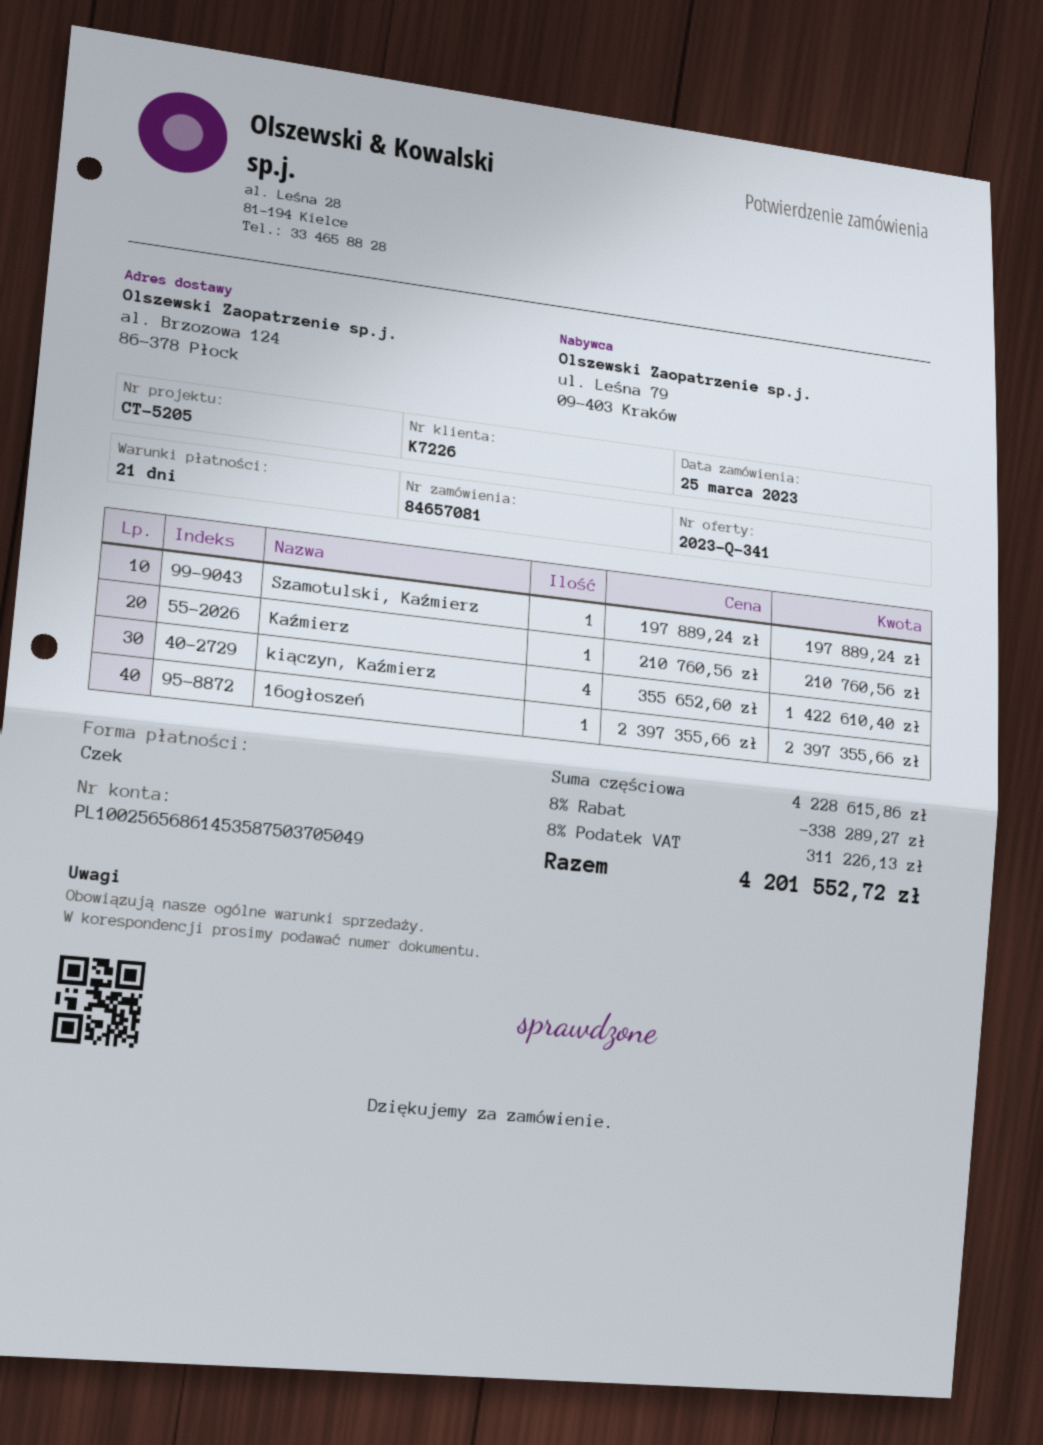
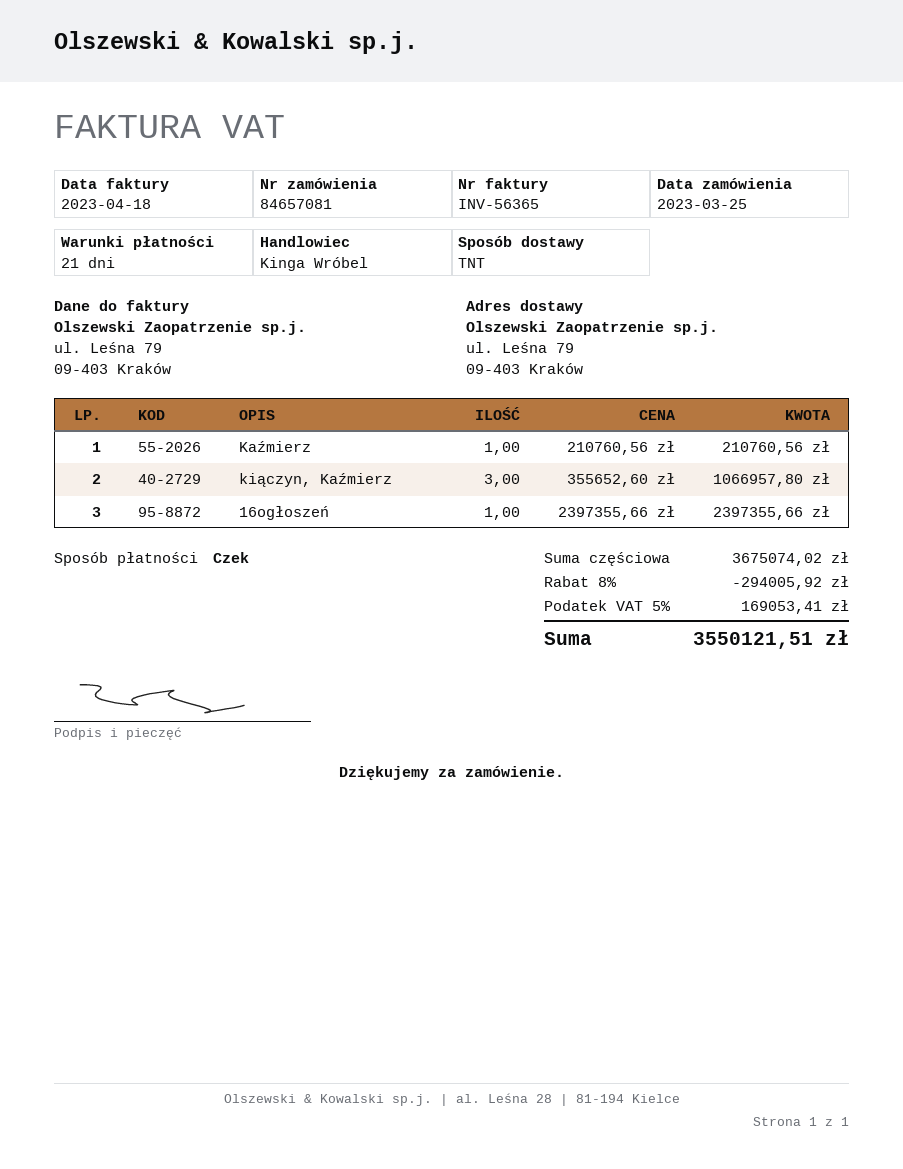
ship to: al. Brzozowa 124, 86-378 Płock -> ul. Leśna 79, 09-403 Kraków
Szamotulski, Kaźmierz: 1 x 197889.24 = 197889.24 -> none
kiączyn, Kaźmierz: 4 x 355652.60 = 1422610.40 -> 3 x 355652.60 = 1066957.80
subtotal: 4228615.86 -> 3675074.02
discount: 8% = 338289.27 -> 8% = 294005.92
tax: 8% = 311226.13 -> 5% = 169053.41
total: 4201552.72 -> 3550121.51

